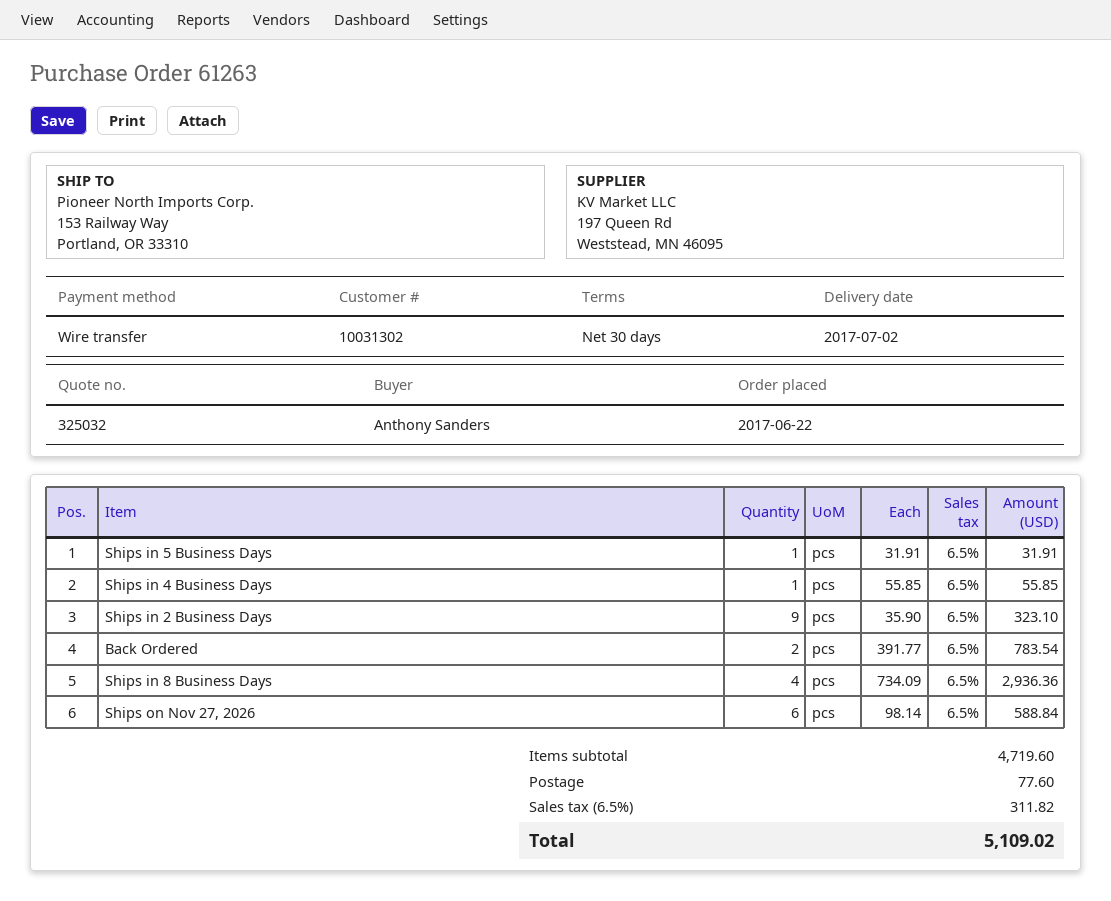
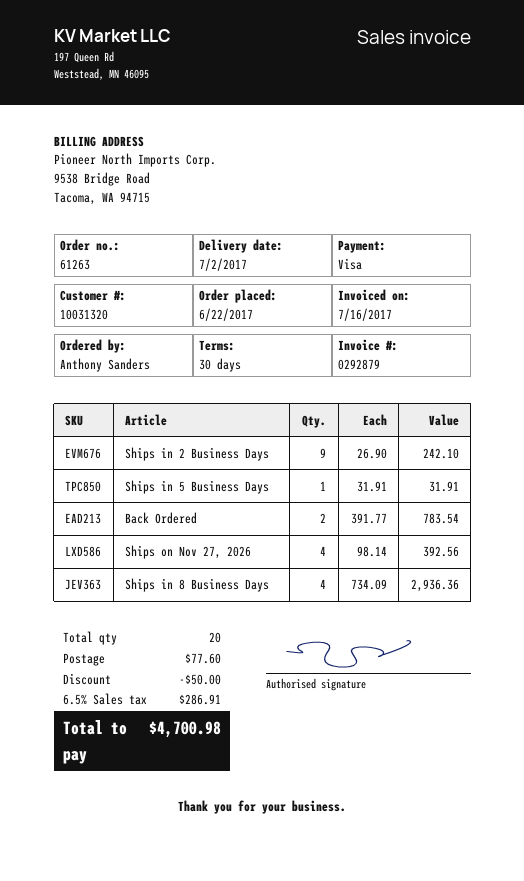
customer number: 10031302 -> 10031320
payment method: bank transfer -> Visa
Ships in 4 Business Days: 1 x 55.85 = 55.85 -> none
Ships in 2 Business Days: 9 x 35.90 = 323.10 -> 9 x 26.90 = 242.10
Ships on Nov 27, 2026: 6 x 98.14 = 588.84 -> 4 x 98.14 = 392.56
discount: none -> 50.00
tax: 6.5% = 311.82 -> 6.5% = 286.91
total: 5109.02 -> 4700.98

